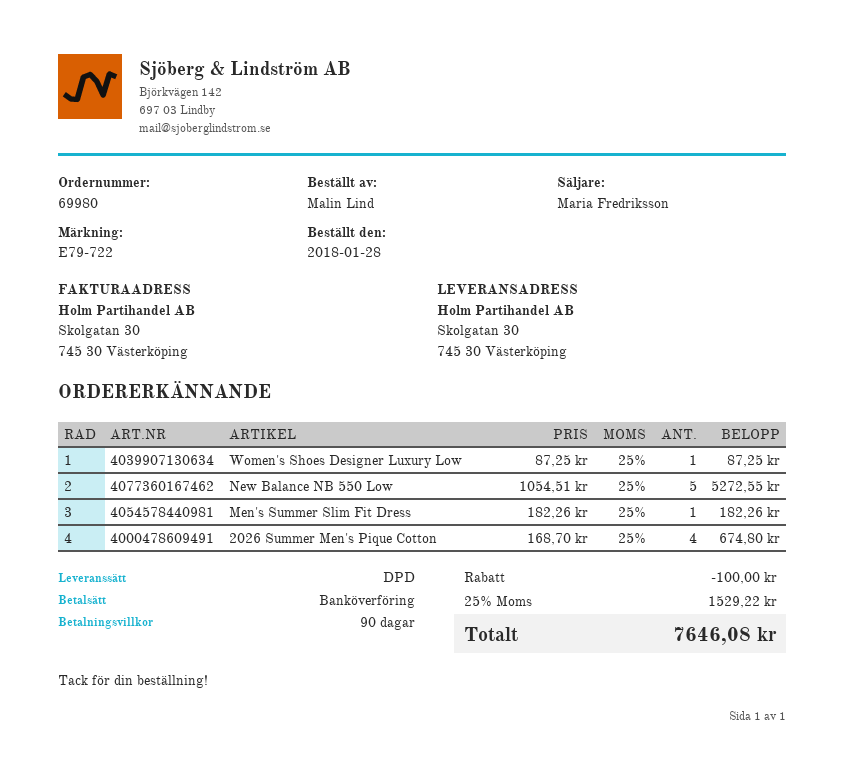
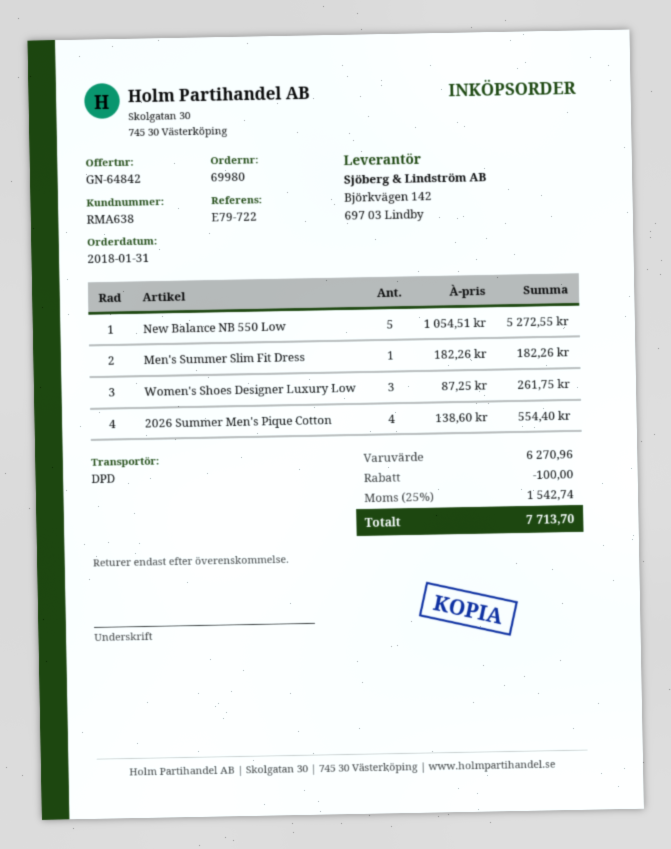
order date: 2018-01-28 -> 2018-01-31
Women's Shoes Designer Luxury Low: 1 x 87.25 = 87.25 -> 3 x 87.25 = 261.75
2026 Summer Men's Pique Cotton: 4 x 168.70 = 674.80 -> 4 x 138.60 = 554.40
tax: 25% = 1529.22 -> 25% = 1542.74
total: 7646.08 -> 7713.70

